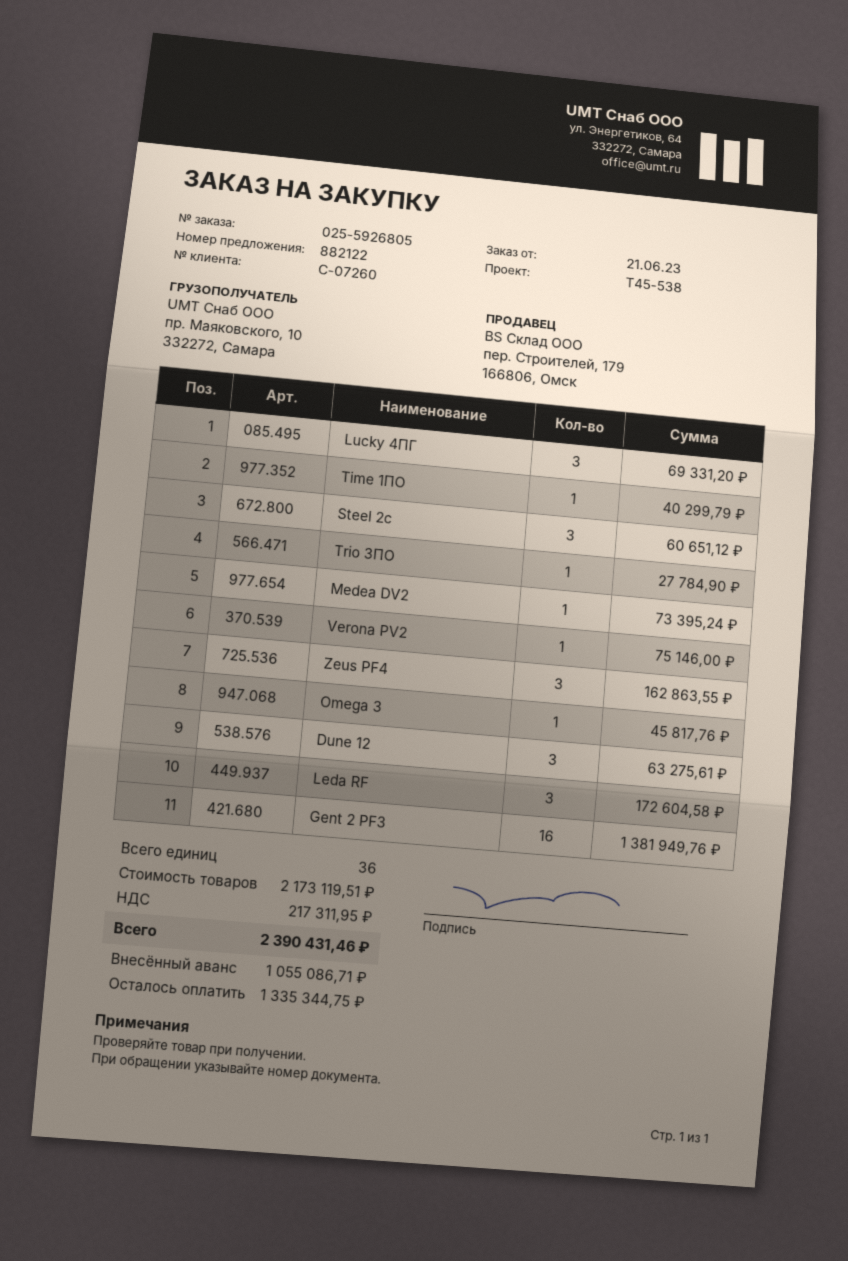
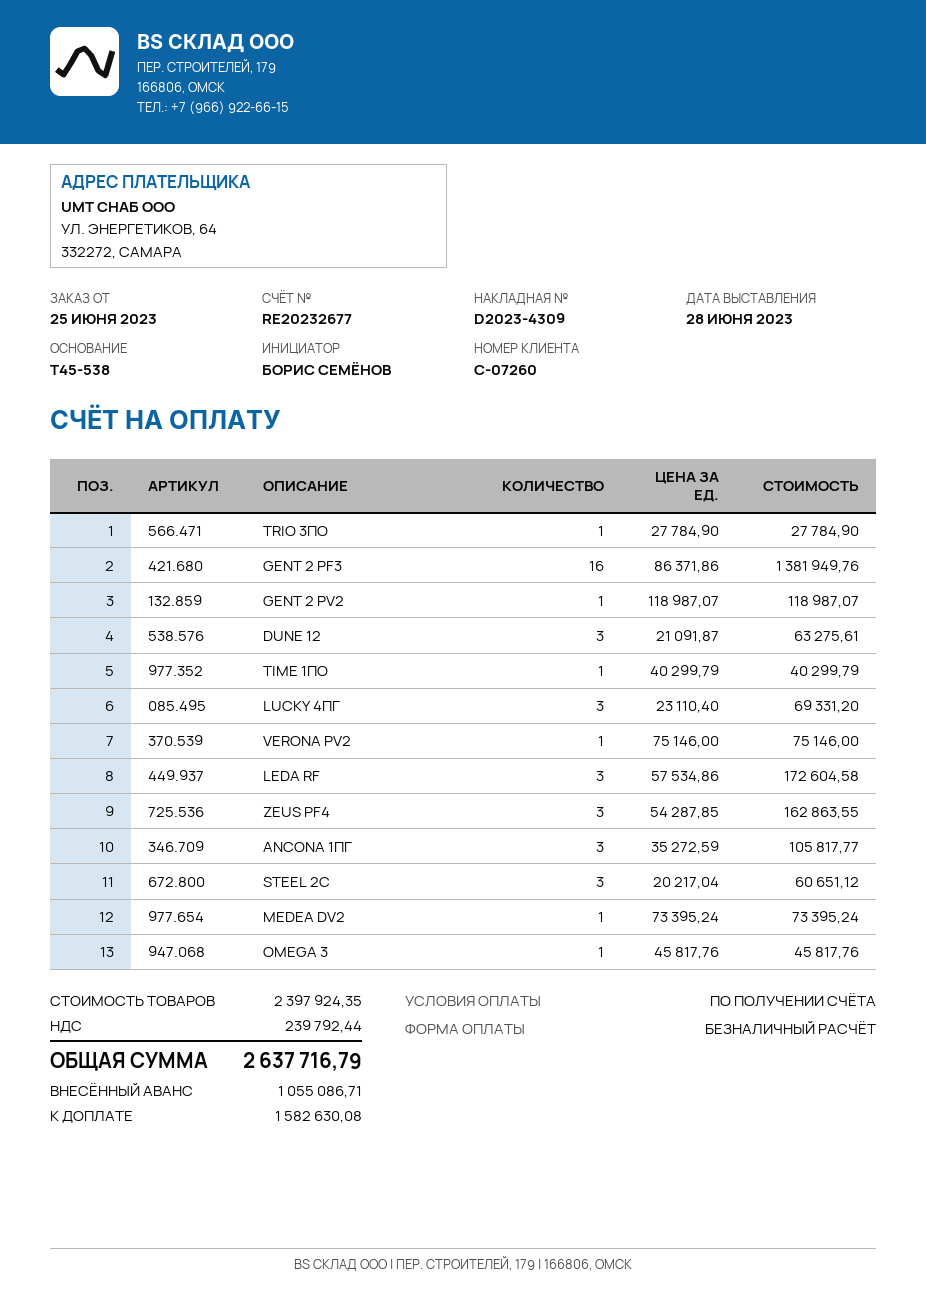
order date: 2023-06-21 -> 2023-06-25
GENT 2 PV2: none -> 1 for 118987.07
ANCONA 1ПГ: none -> 3 for 105817.77
subtotal: 2173119.51 -> 2397924.35
tax: 217311.95 -> 239792.44
total: 2390431.46 -> 2637716.79
balance: 1335344.75 -> 1582630.08

